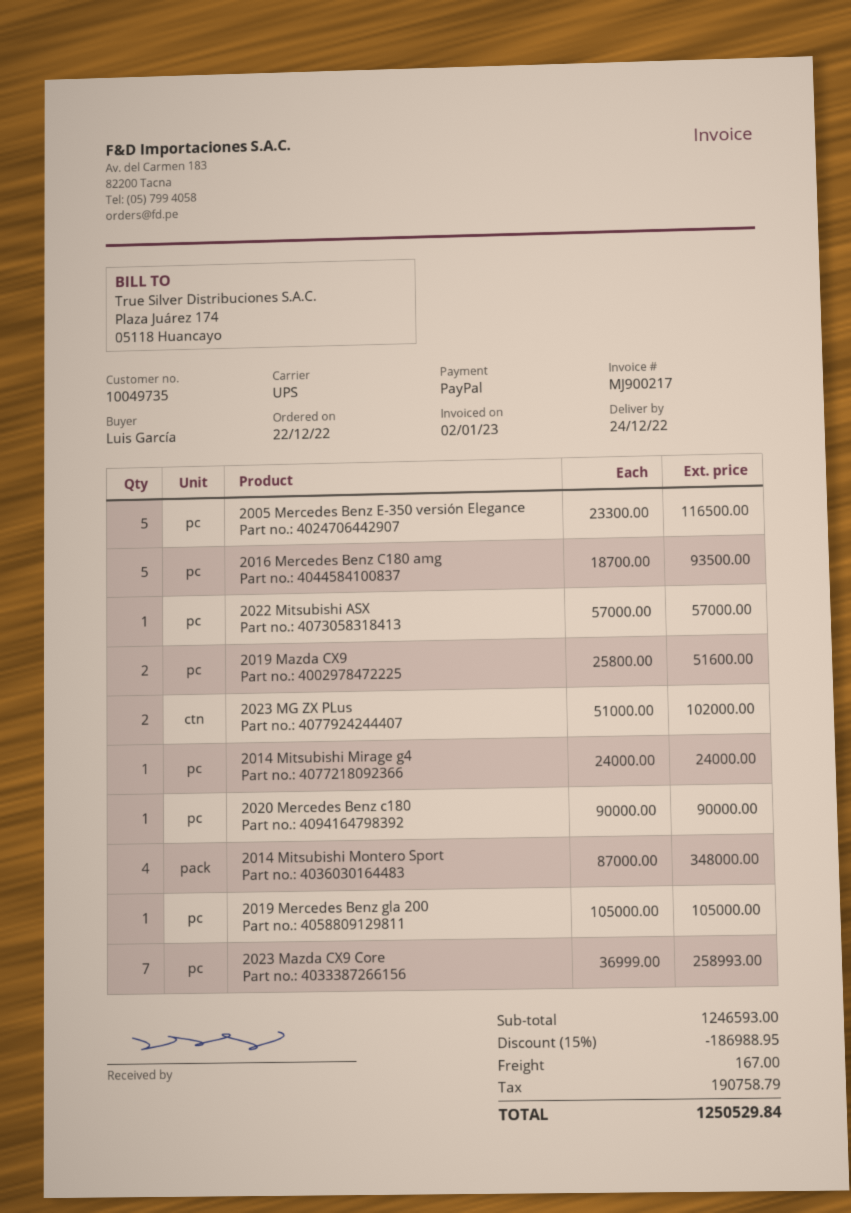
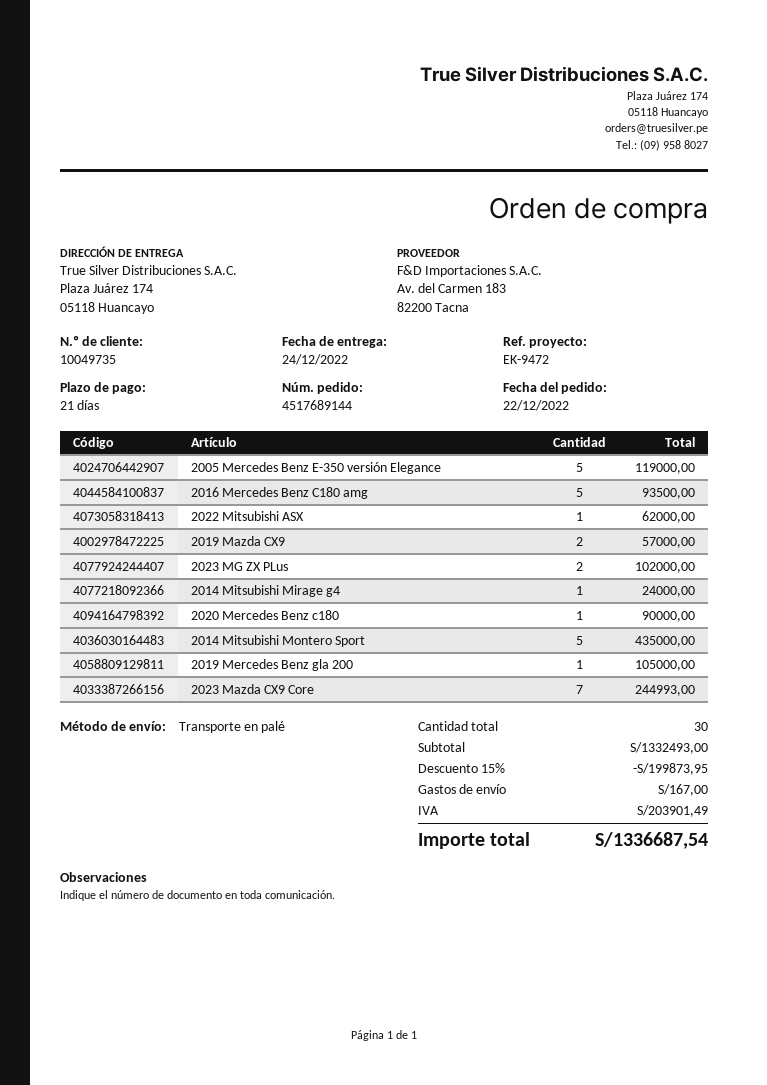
shipping method: UPS -> pallet freight
2005 Mercedes Benz E-350 versión Elegance: 5 for 116500.00 -> 5 for 119000.00
2022 Mitsubishi ASX: 1 for 57000.00 -> 1 for 62000.00
2019 Mazda CX9: 2 for 51600.00 -> 2 for 57000.00
2014 Mitsubishi Montero Sport: 4 for 348000.00 -> 5 for 435000.00
2023 Mazda CX9 Core: 7 for 258993.00 -> 7 for 244993.00
subtotal: 1246593.00 -> 1332493.00
discount: 15% = 186988.95 -> 15% = 199873.95
tax: 190758.79 -> 203901.49
total: 1250529.84 -> 1336687.54

